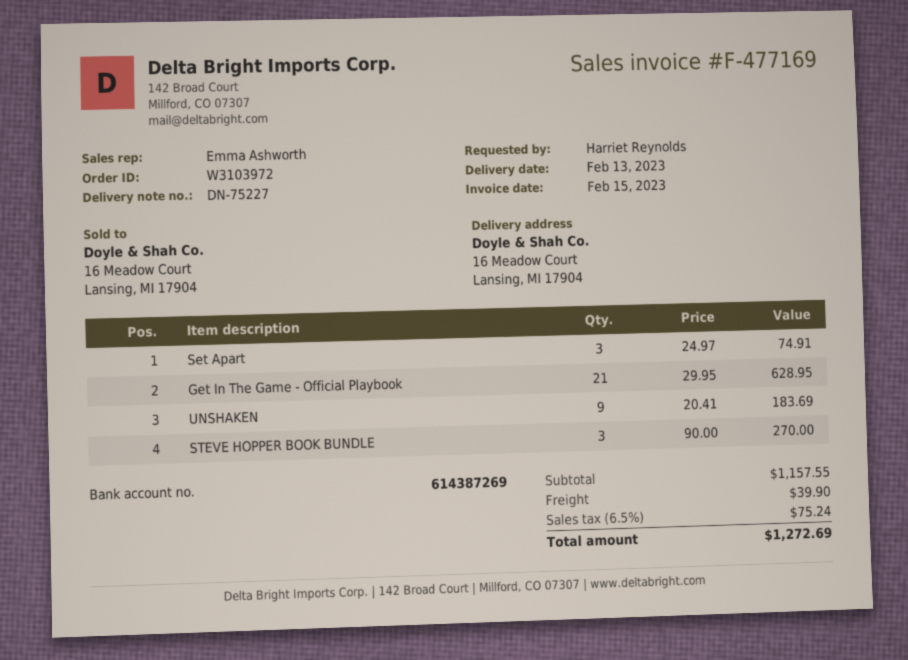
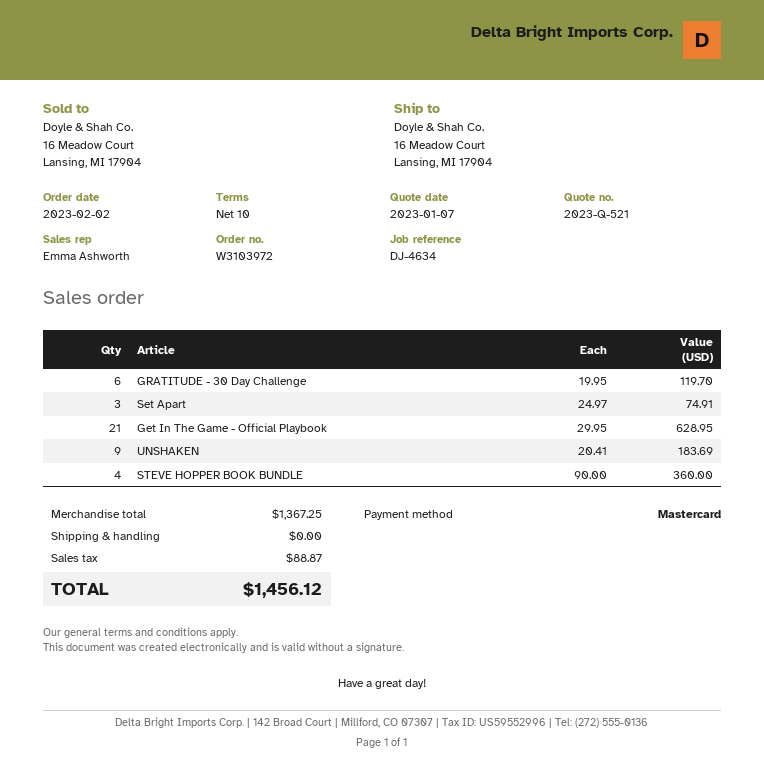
STEVE HOPPER BOOK BUNDLE: 3 x 90.00 = 270.00 -> 4 x 90.00 = 360.00
GRATITUDE - 30 Day Challenge: none -> 6 x 19.95 = 119.70
subtotal: 1157.55 -> 1367.25
shipping: 39.90 -> 0.00
tax: 75.24 -> 88.87
total: 1272.69 -> 1456.12

